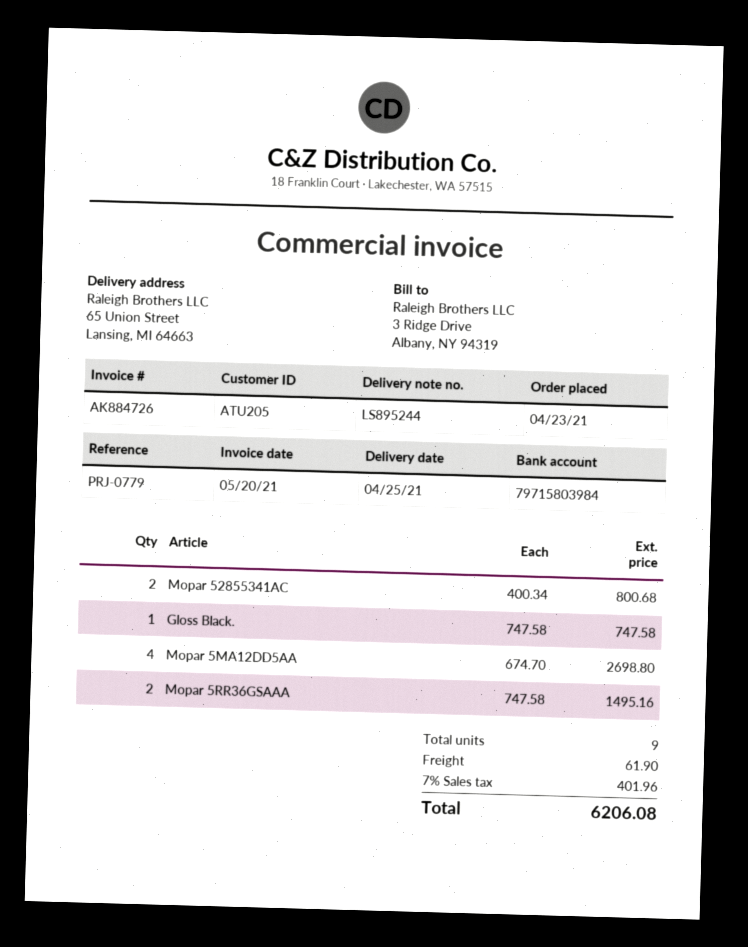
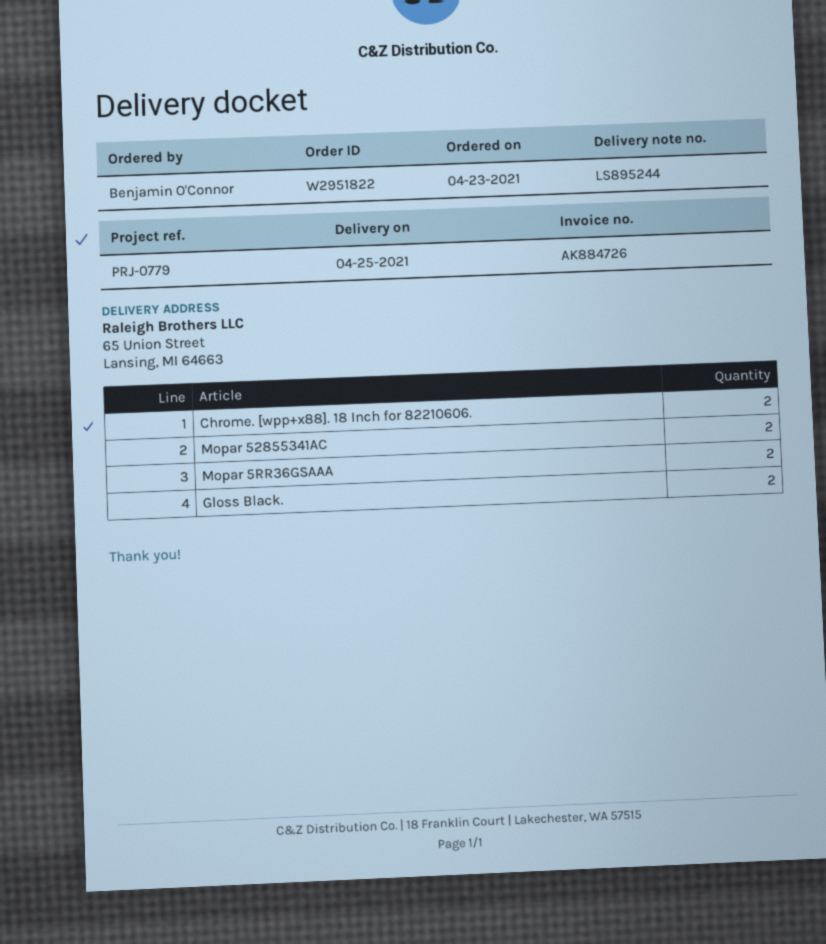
Gloss Black.: 1 -> 2
Mopar 5MA12DD5AA: 4 -> none
Chrome. [wpp+x88]. 18 Inch for 82210606.: none -> 2

